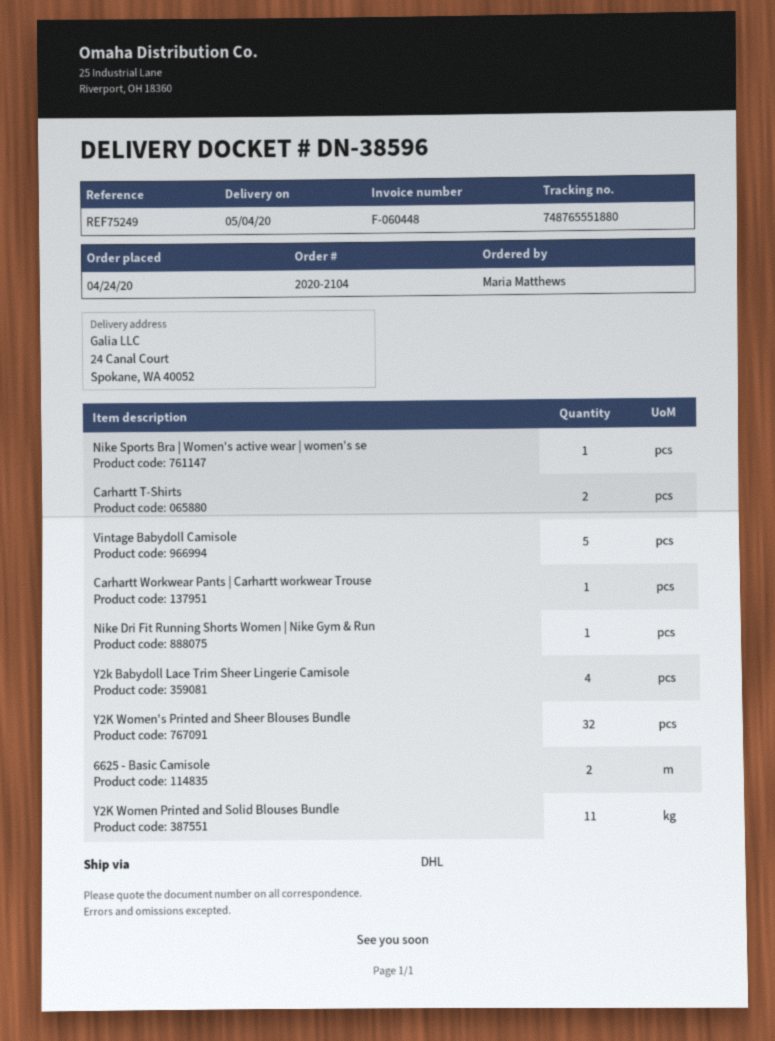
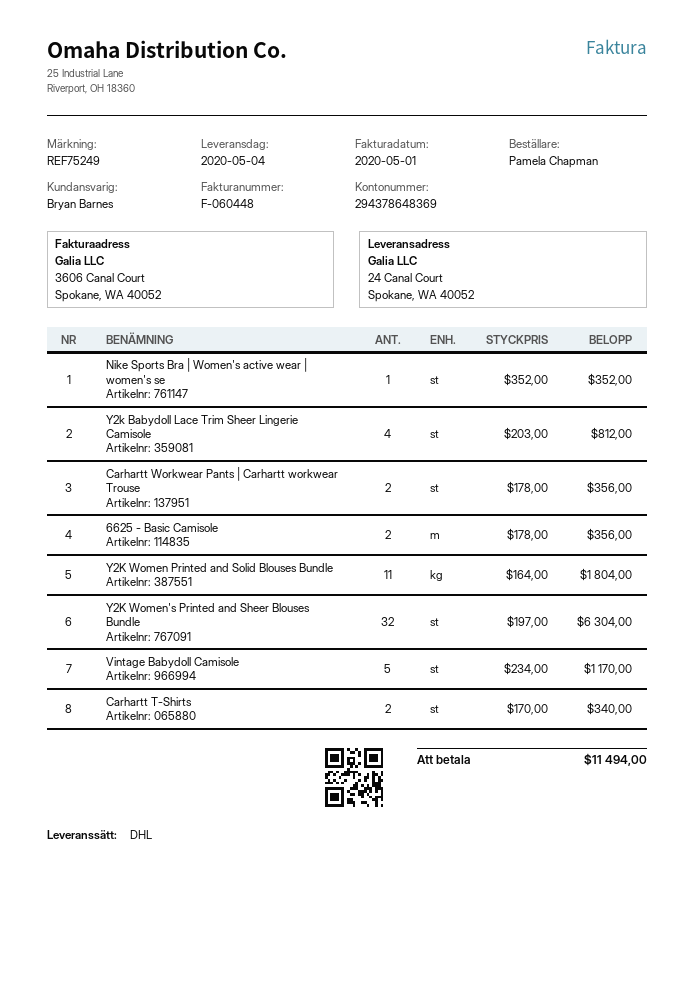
ordered by: Maria Matthews -> Pamela Chapman
Carhartt Workwear Pants | Carhartt workwear Trouse: 1 -> 2
Nike Dri Fit Running Shorts Women | Nike Gym & Run: 1 -> none

